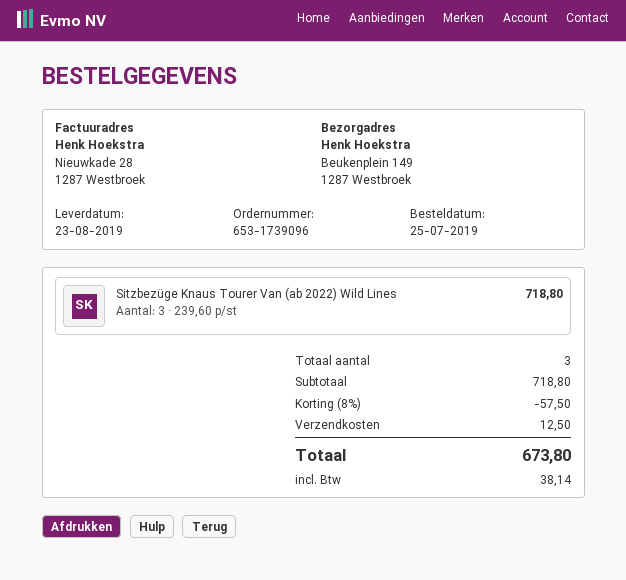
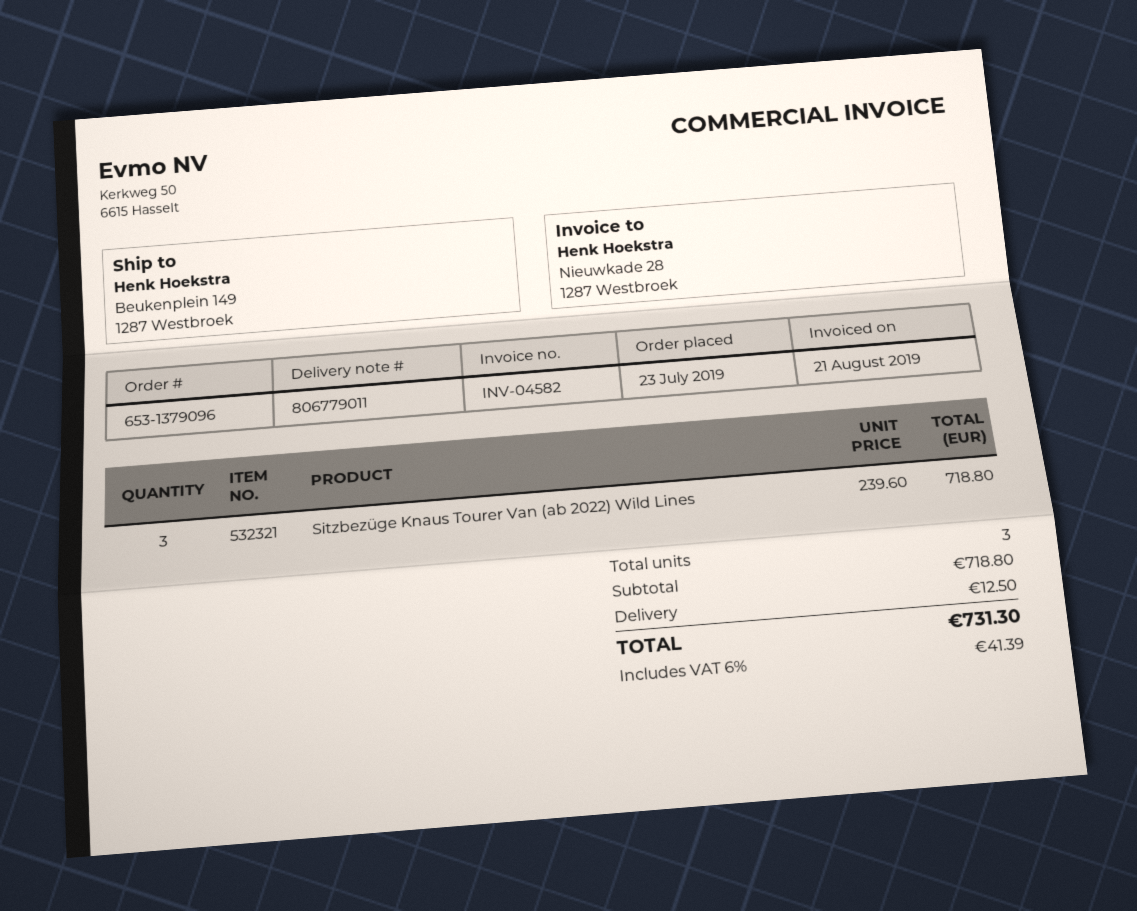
order number: 653-1739096 -> 653-1379096
order date: 2019-07-25 -> 2019-07-23
discount: 8% = 57.50 -> none
tax: 38.14 -> 41.39
total: 673.80 -> 731.30

